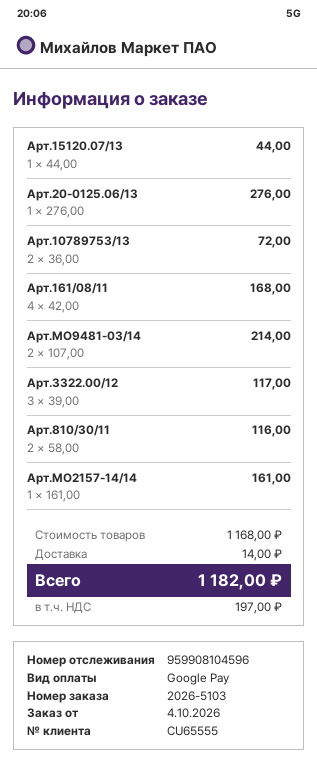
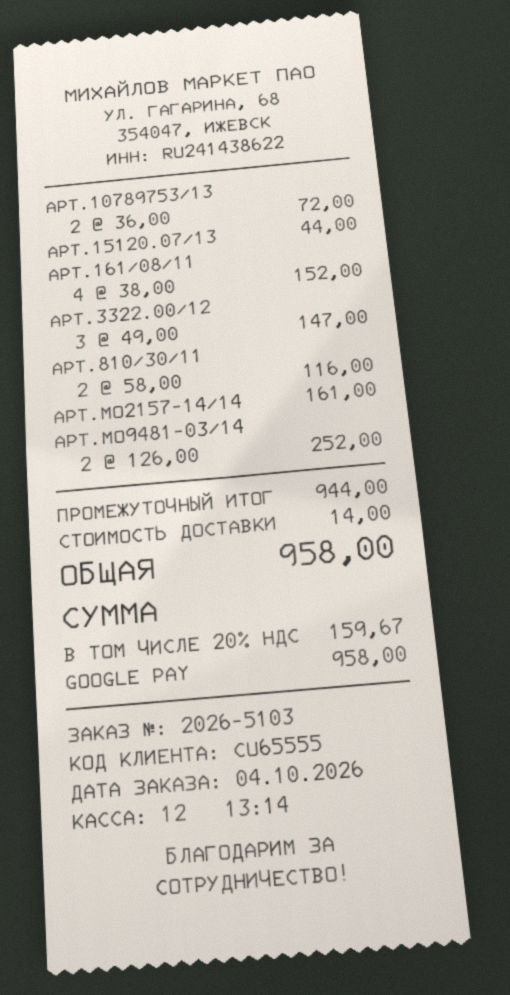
Арт.20-0125.06/13: 1 x 276.00 = 276.00 -> none
Арт.161/08/11: 4 x 42.00 = 168.00 -> 4 x 38.00 = 152.00
Арт.MO9481-03/14: 2 x 107.00 = 214.00 -> 2 x 126.00 = 252.00
Арт.3322.00/12: 3 x 39.00 = 117.00 -> 3 x 49.00 = 147.00
subtotal: 1168.00 -> 944.00
tax: 197.00 -> 159.67
total: 1182.00 -> 958.00

